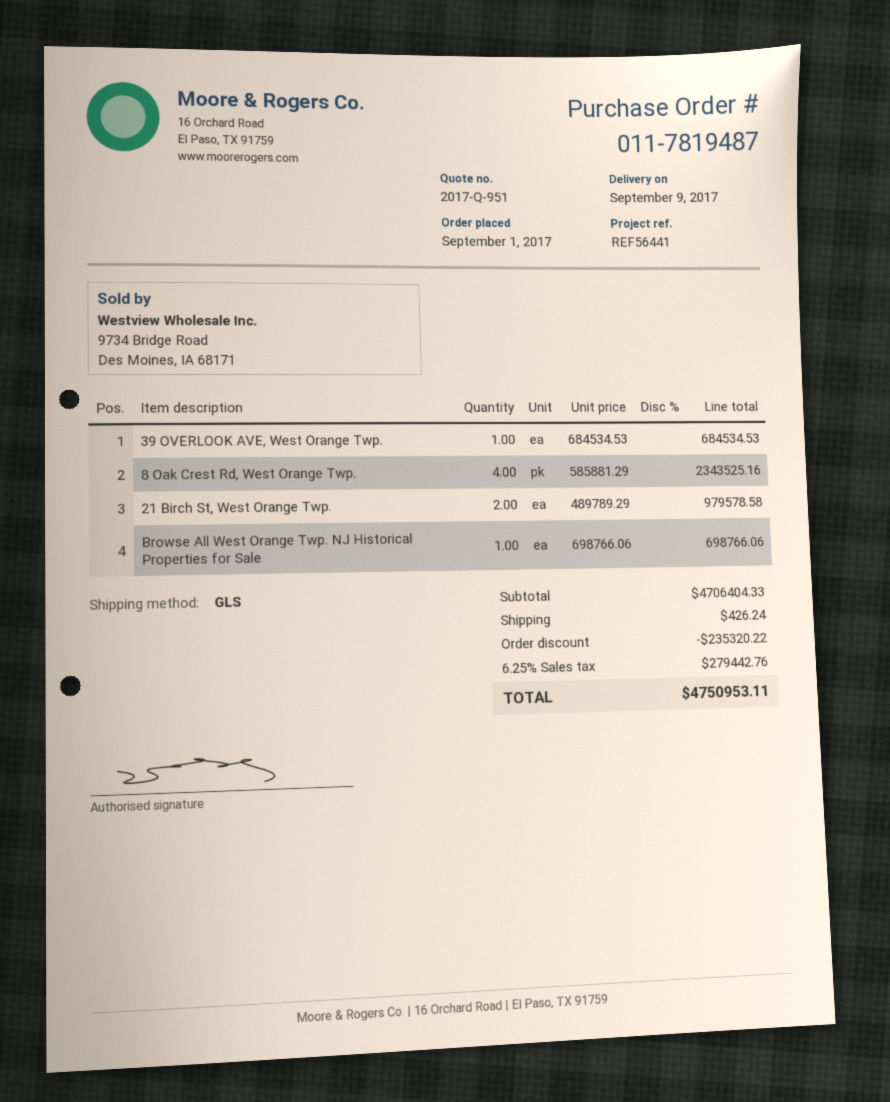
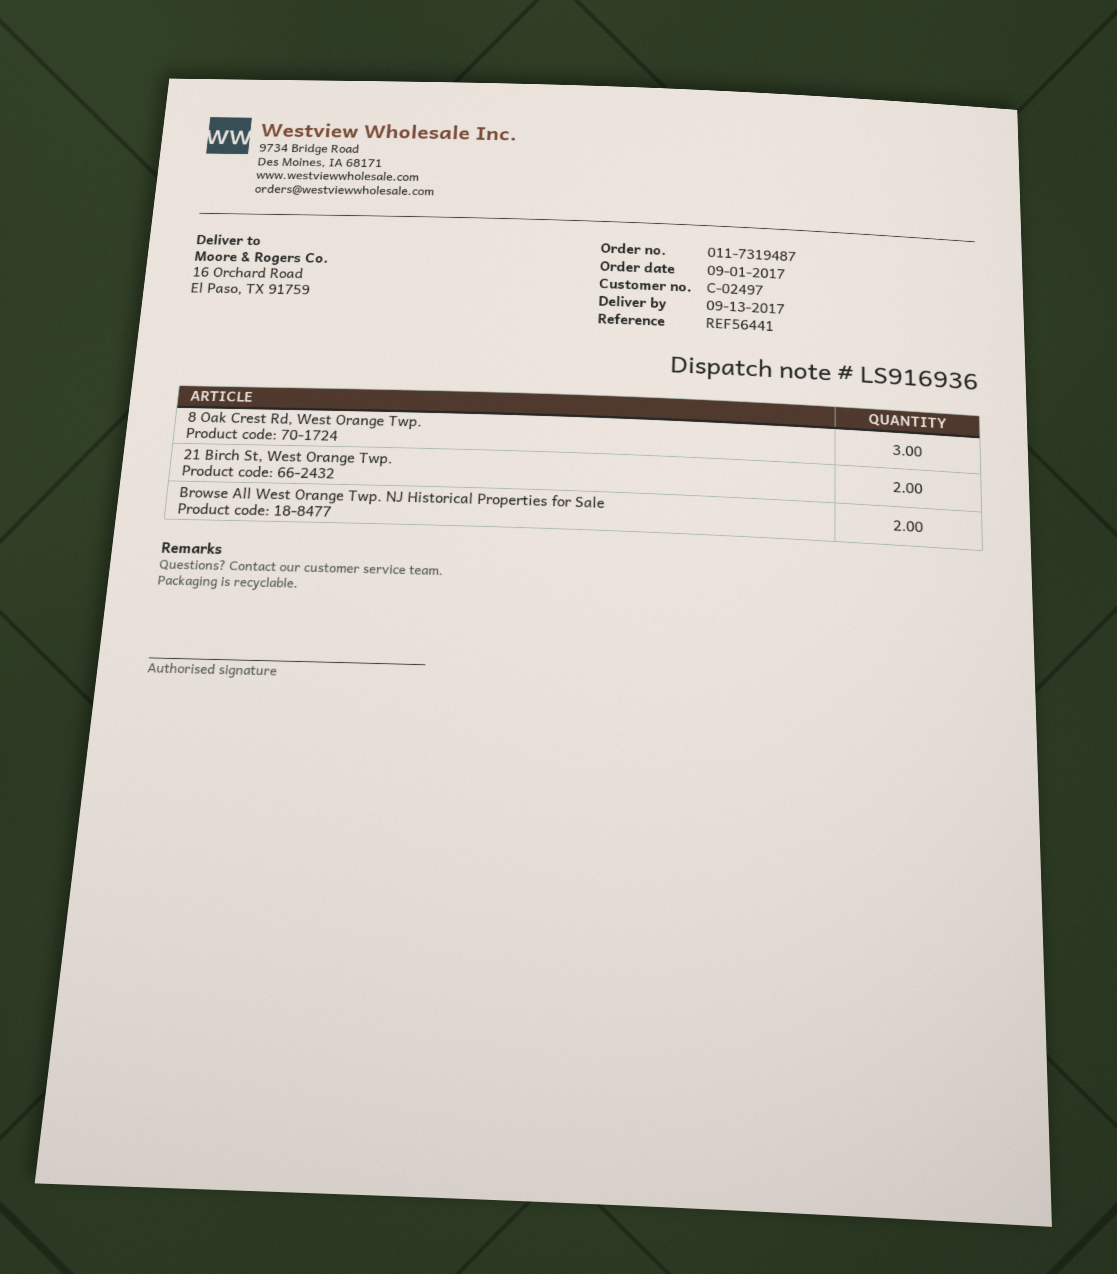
order number: 011-7819487 -> 011-7319487
delivery date: 2017-09-09 -> 2017-09-13
39 OVERLOOK AVE, West Orange Twp.: 1 -> none
8 Oak Crest Rd, West Orange Twp.: 4 -> 3
Browse All West Orange Twp. NJ Historical Properties for Sale: 1 -> 2

